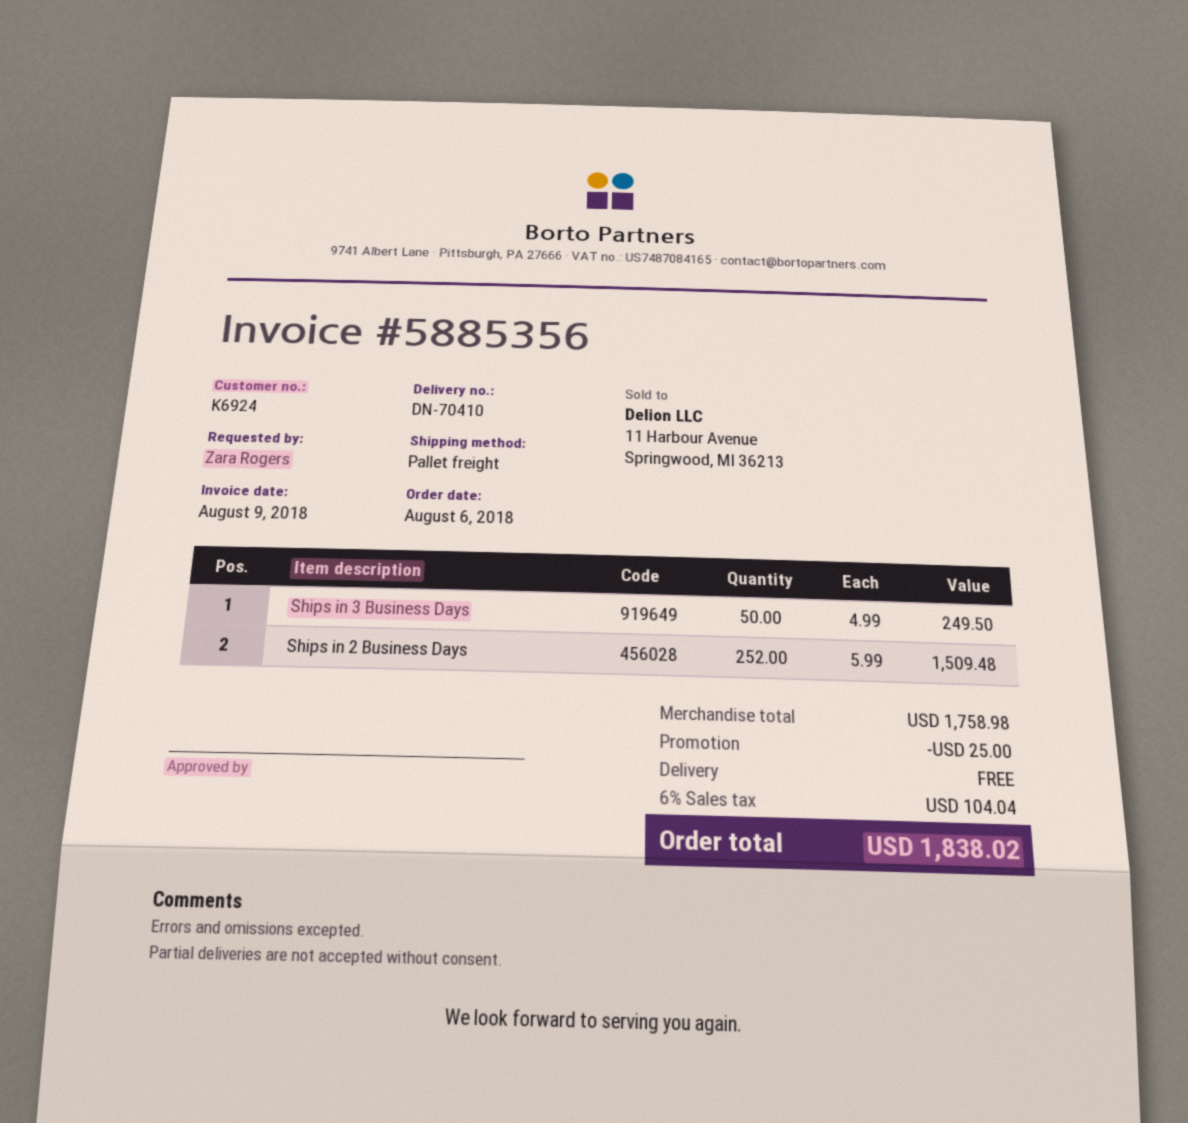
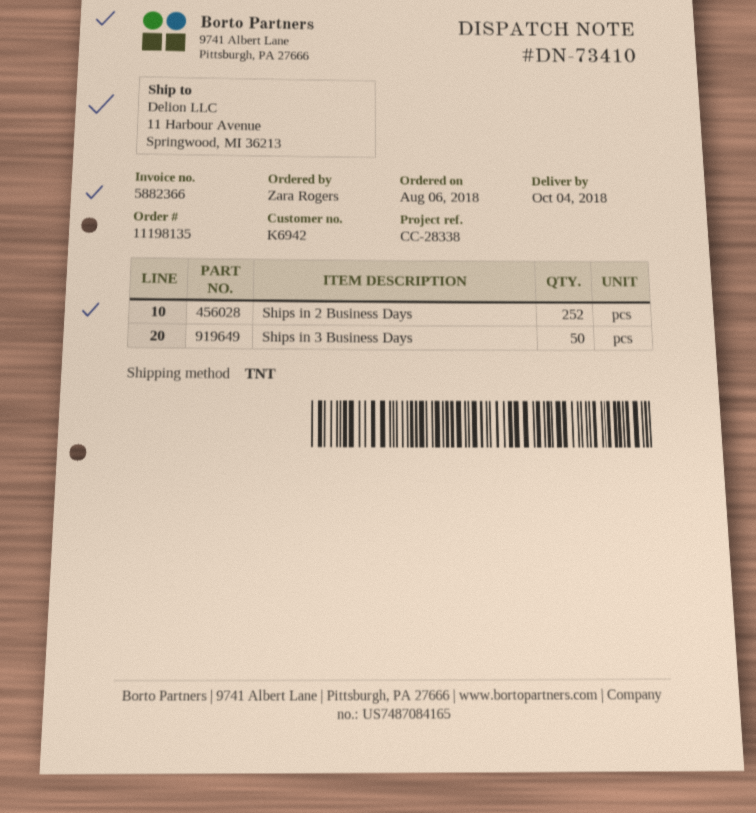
delivery note number: DN-70410 -> DN-73410
invoice number: 5885356 -> 5882366
customer number: K6924 -> K6942
shipping method: pallet freight -> TNT

